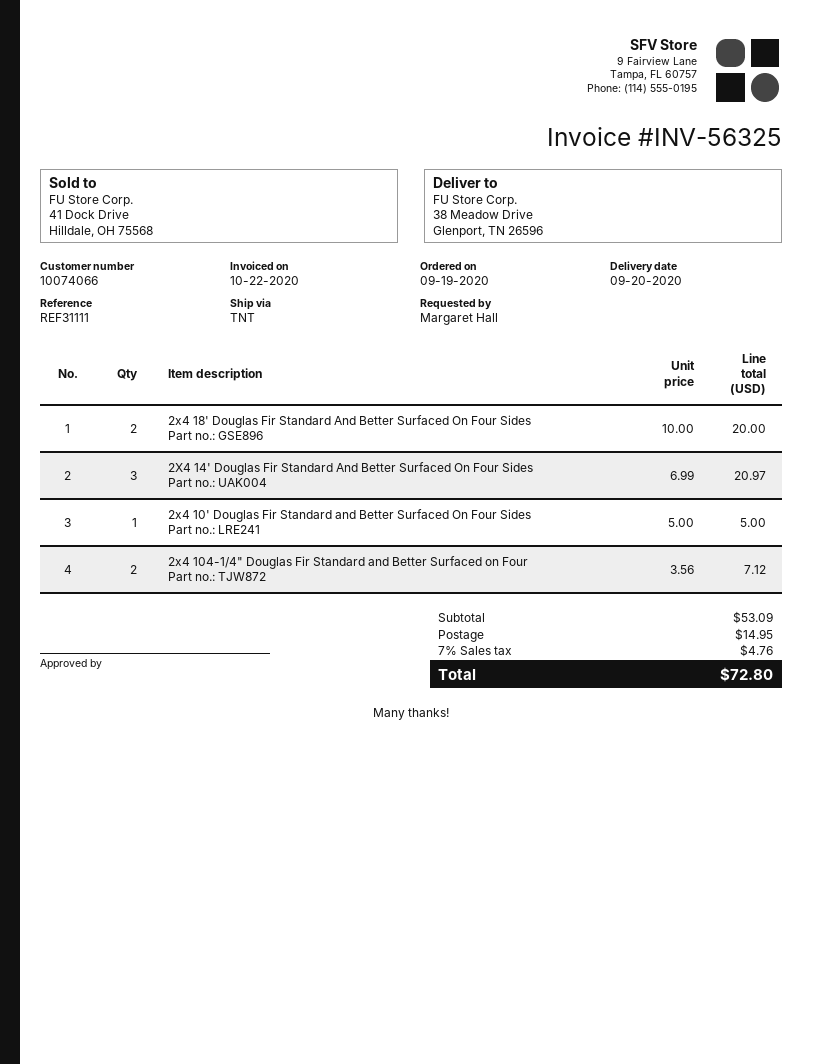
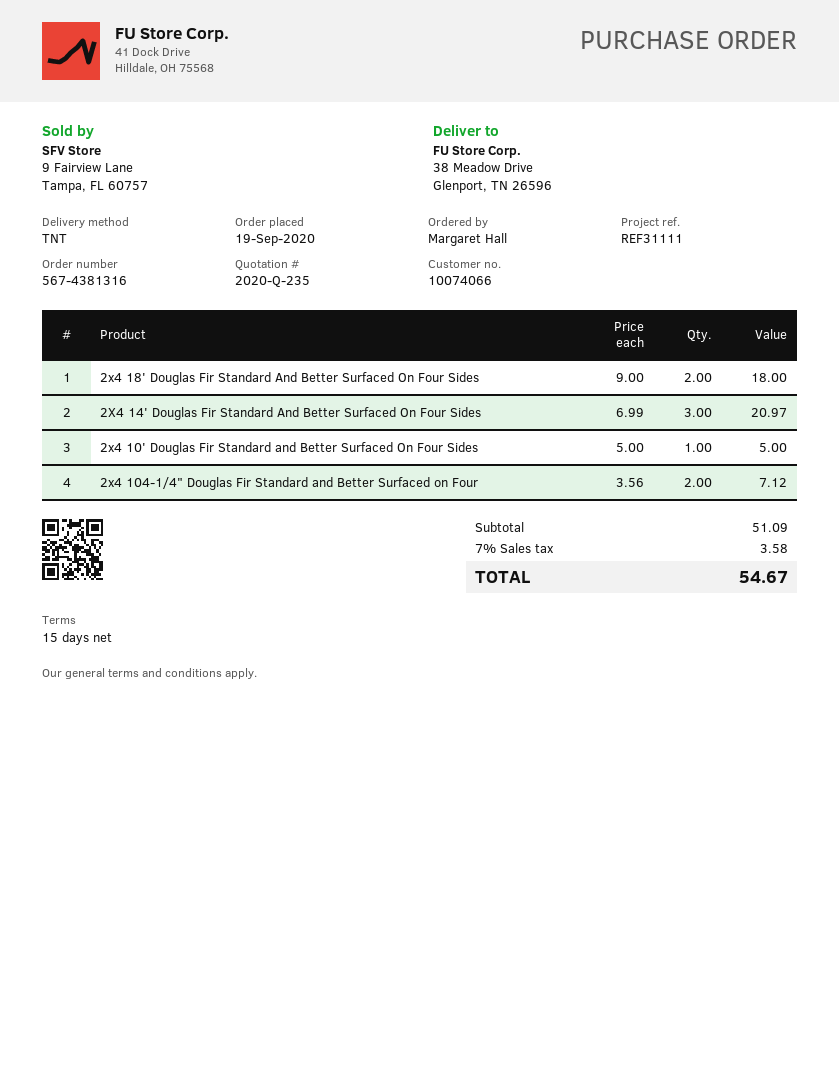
2x4 18' Douglas Fir Standard And Better Surfaced On Four Sides: 2 x 10.00 = 20.00 -> 2 x 9.00 = 18.00
subtotal: 53.09 -> 51.09
shipping: 14.95 -> none
tax: 7% = 4.76 -> 7% = 3.58
total: 72.80 -> 54.67

